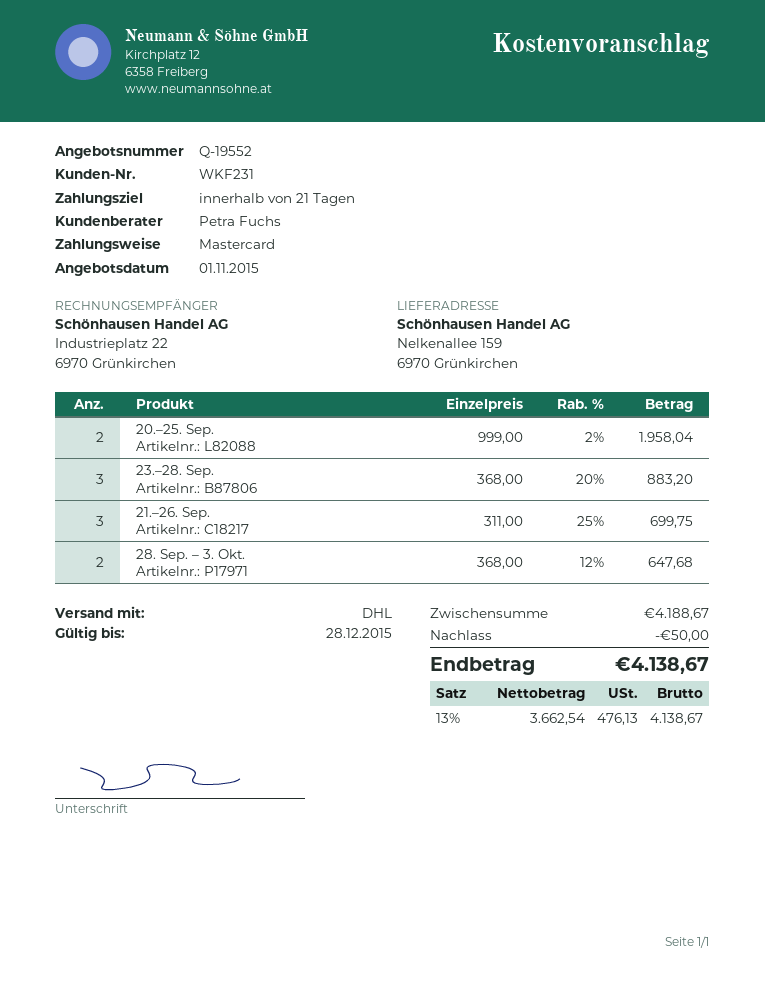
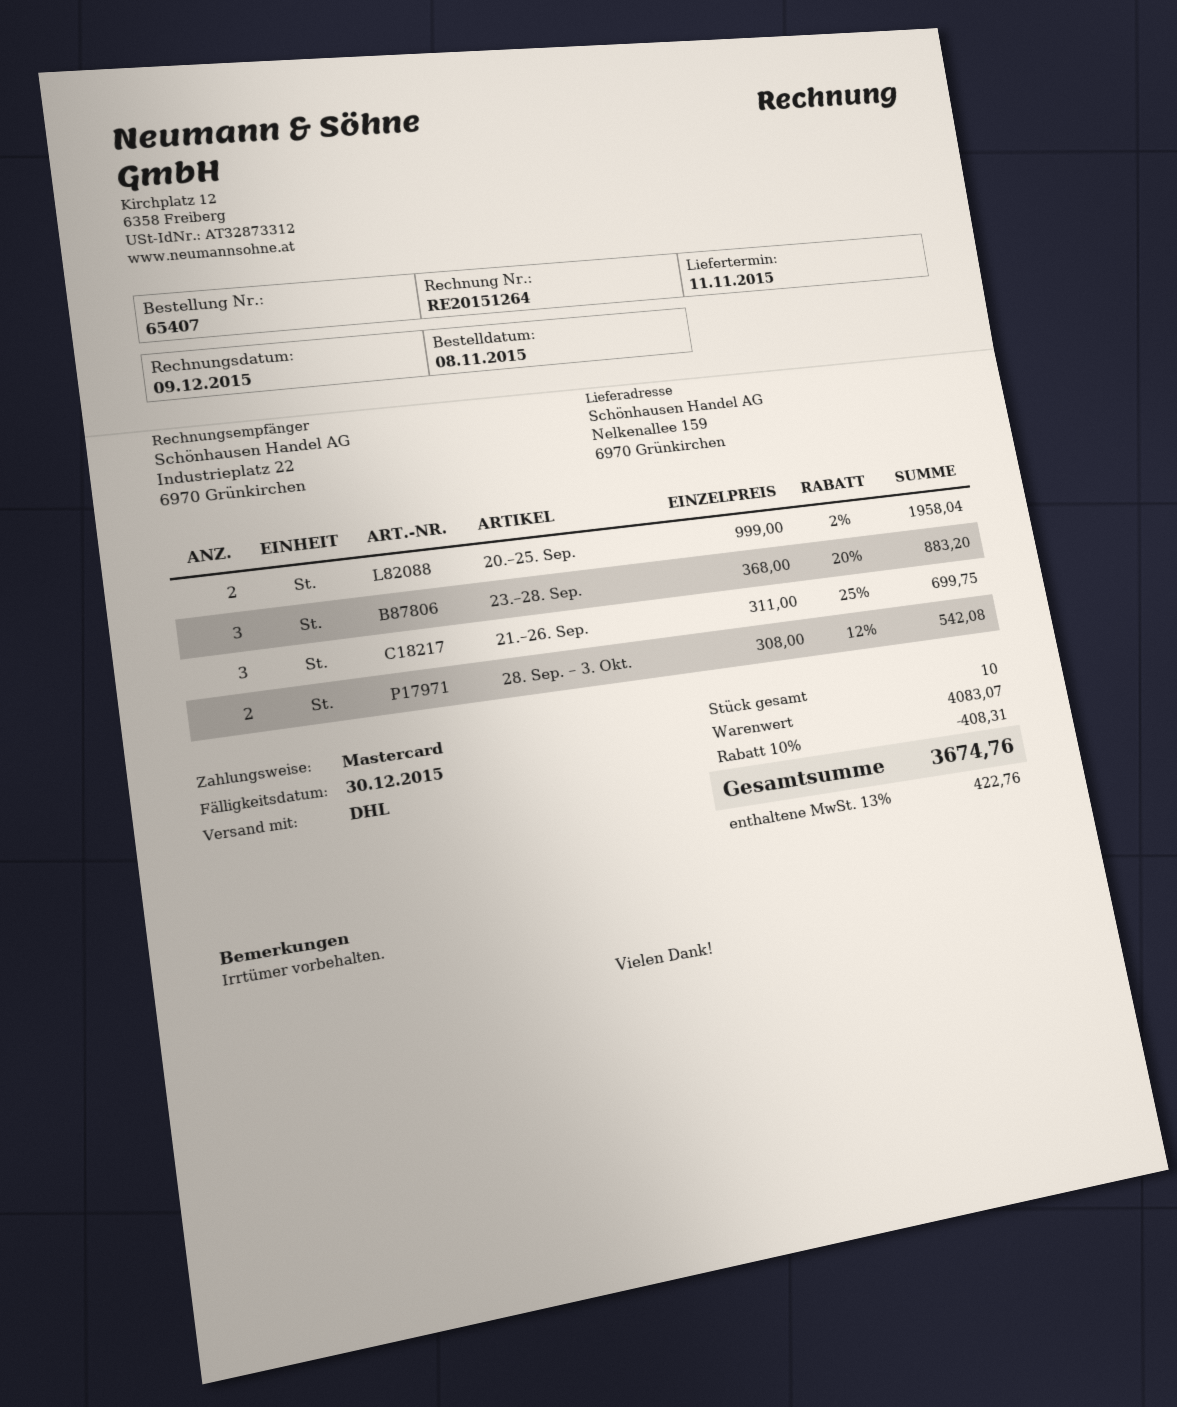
28. Sep. – 3. Okt.: 2 x 368.00 - 12% = 647.68 -> 2 x 308.00 - 12% = 542.08
subtotal: 4188.67 -> 4083.07
discount: 50.00 -> 408.31
tax: 13% = 476.13 -> 13% = 422.76
total: 4138.67 -> 3674.76

